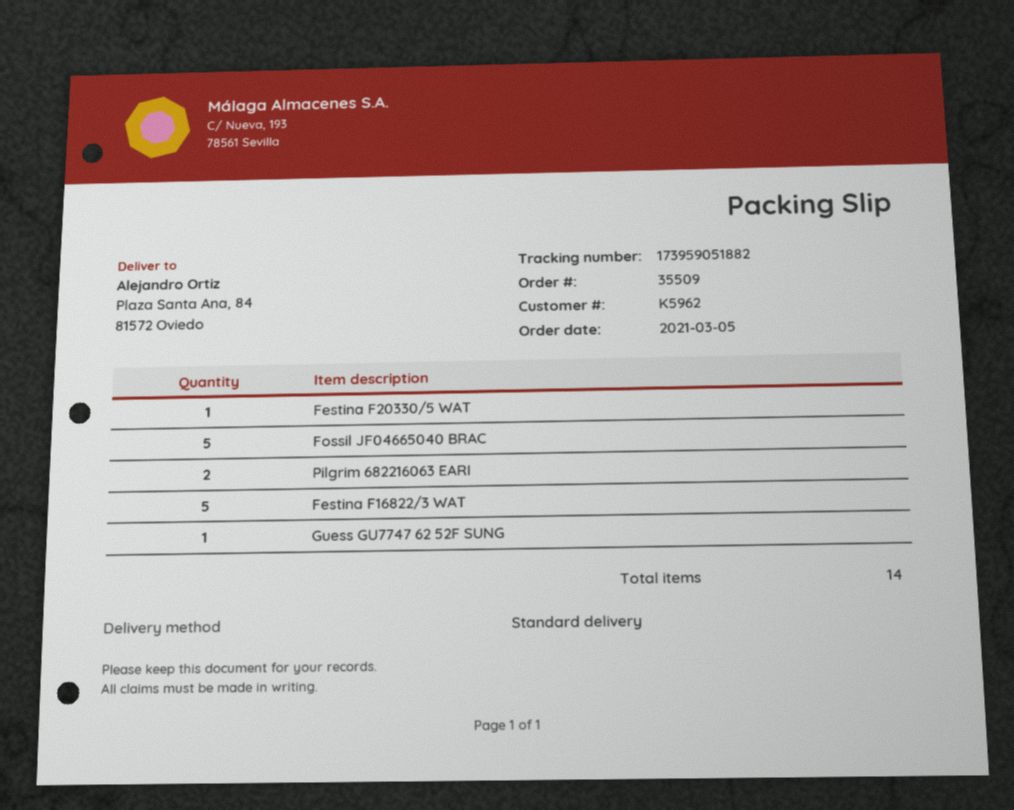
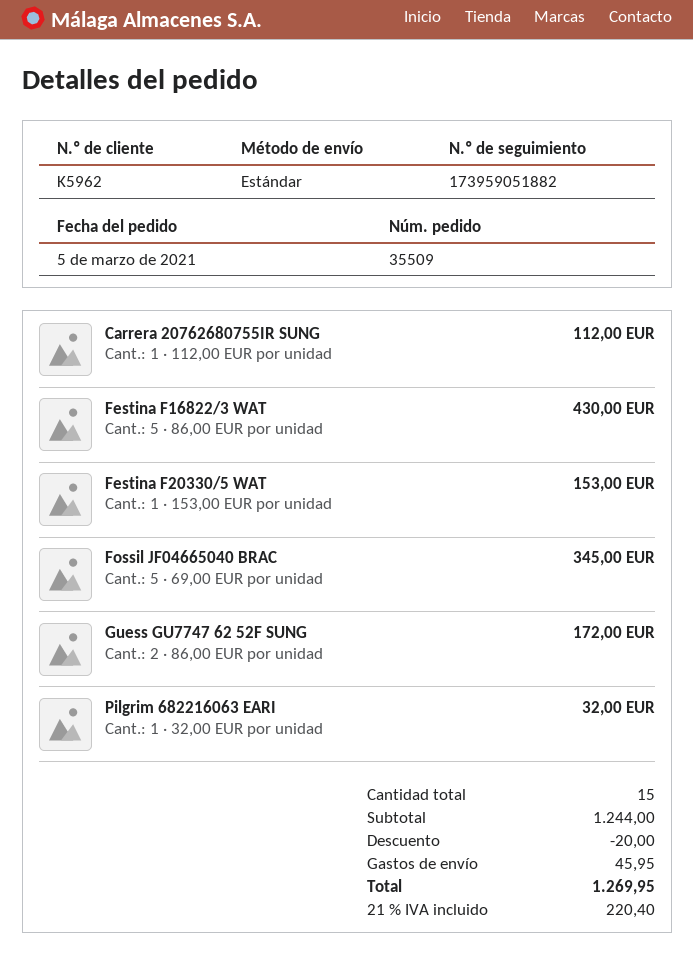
Pilgrim 682216063 EARI: 2 -> 1
Guess GU7747 62 52F SUNG: 1 -> 2
Carrera 20762680755IR SUNG: none -> 1
total quantity: 14 -> 15

